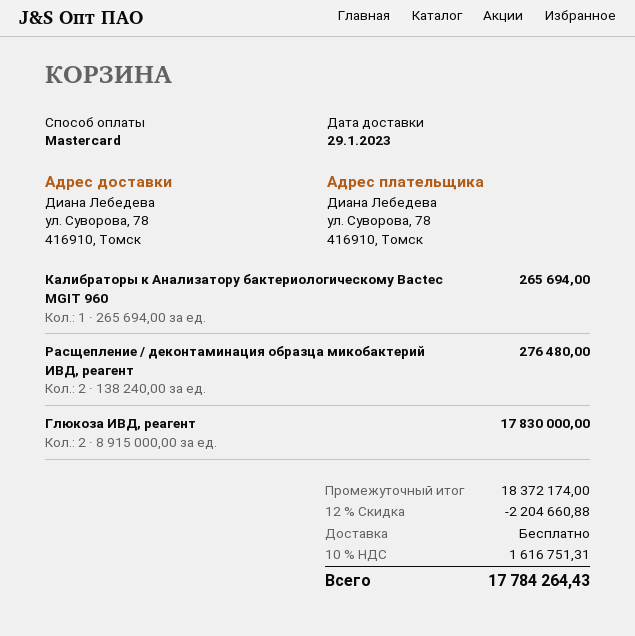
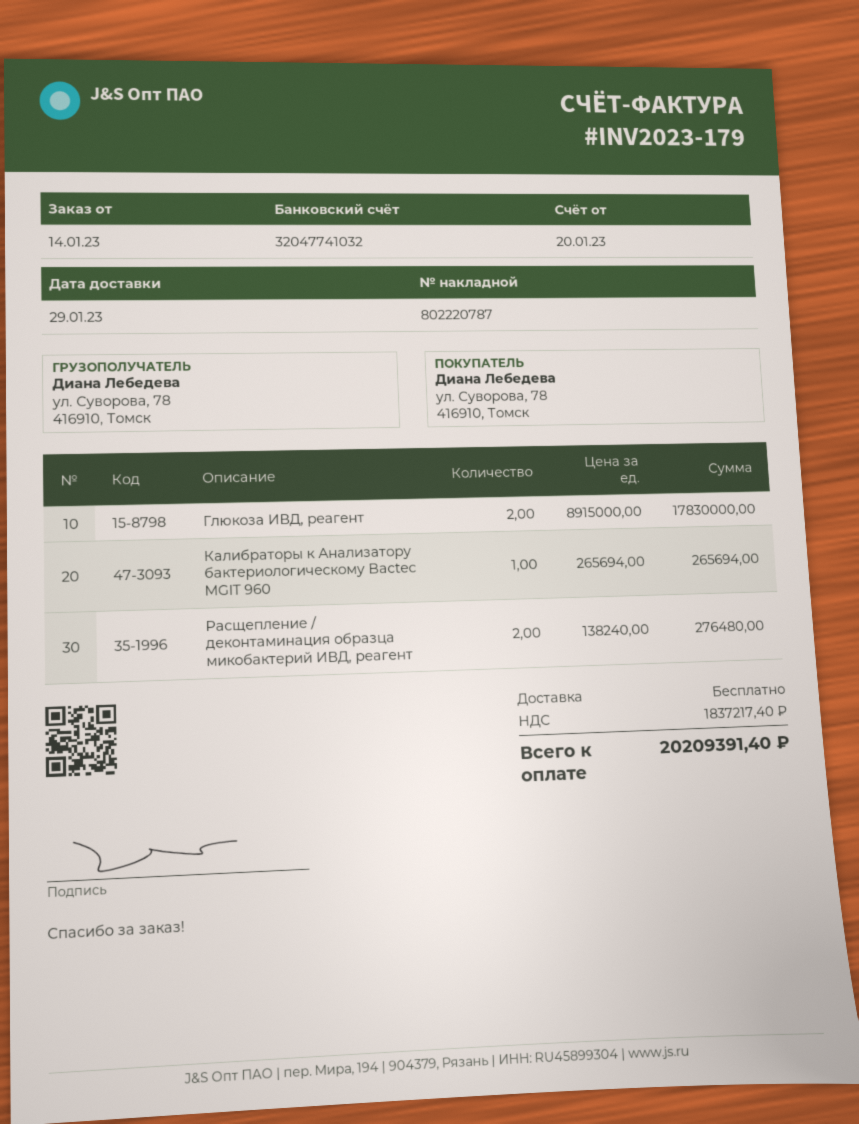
discount: 12% = 2204660.88 -> none
tax: 1616751.31 -> 1837217.40
total: 17784264.43 -> 20209391.40

